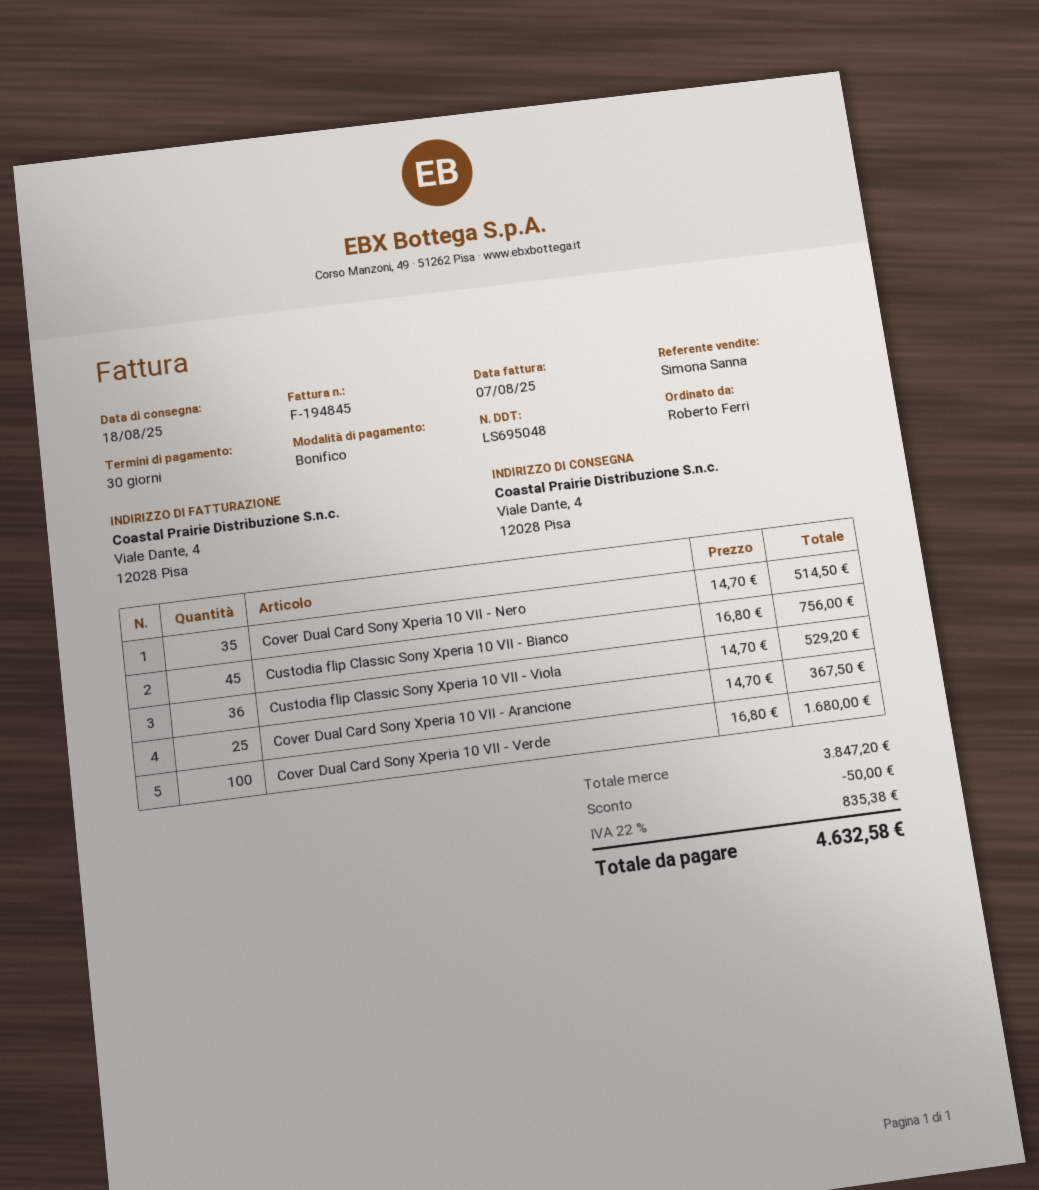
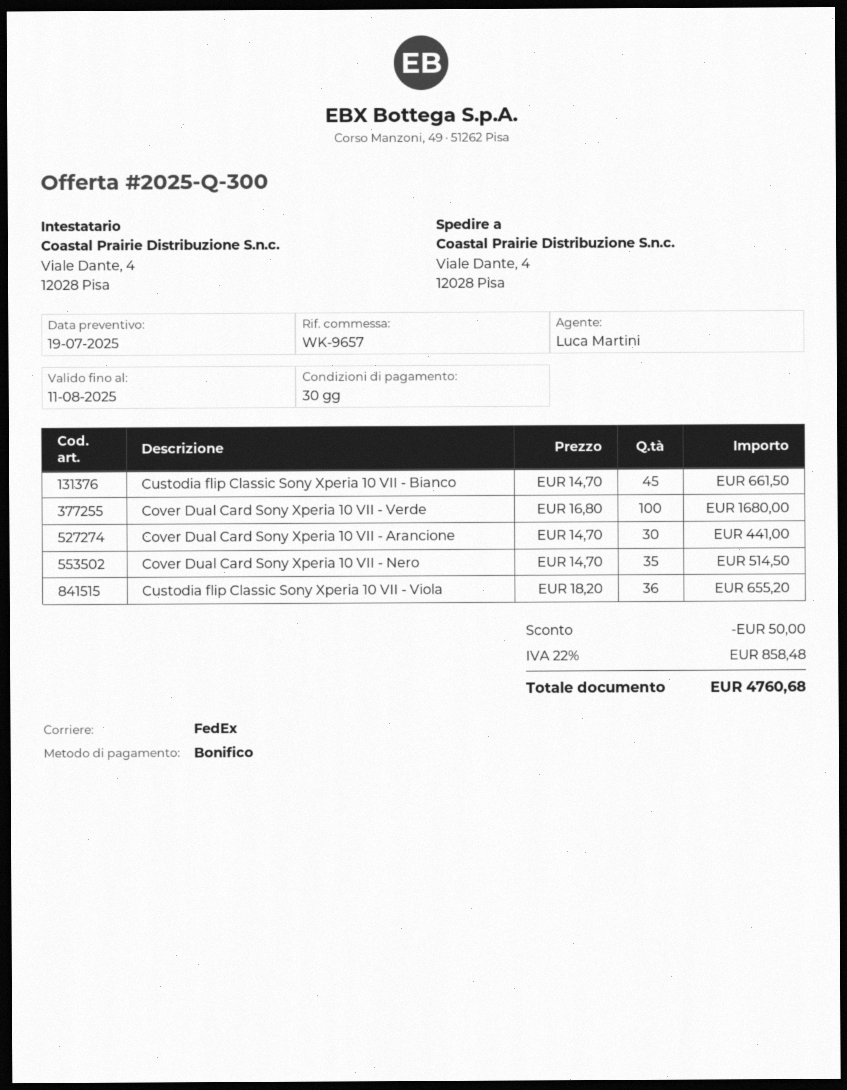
sales rep: Simona Sanna -> Luca Martini
Custodia flip Classic Sony Xperia 10 VII - Bianco: 45 x 16.80 = 756.00 -> 45 x 14.70 = 661.50
Custodia flip Classic Sony Xperia 10 VII - Viola: 36 x 14.70 = 529.20 -> 36 x 18.20 = 655.20
Cover Dual Card Sony Xperia 10 VII - Arancione: 25 x 14.70 = 367.50 -> 30 x 14.70 = 441.00
tax: 22% = 835.38 -> 22% = 858.48
total: 4632.58 -> 4760.68

